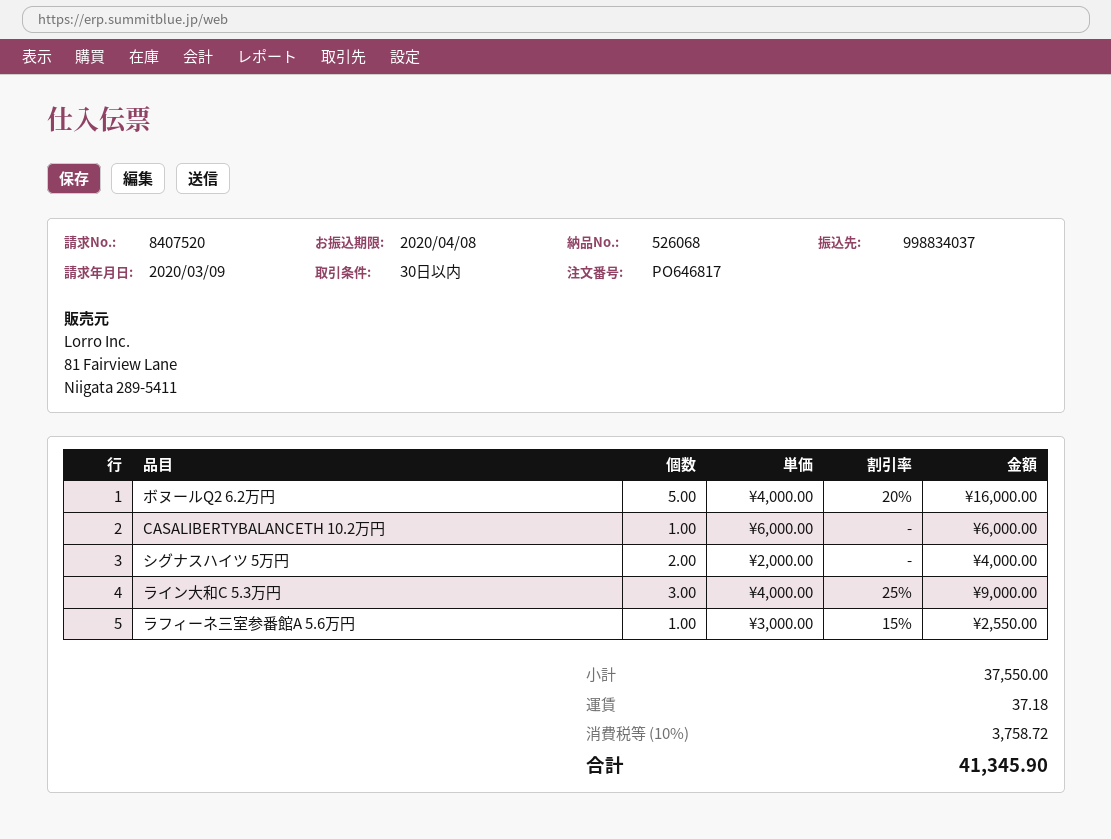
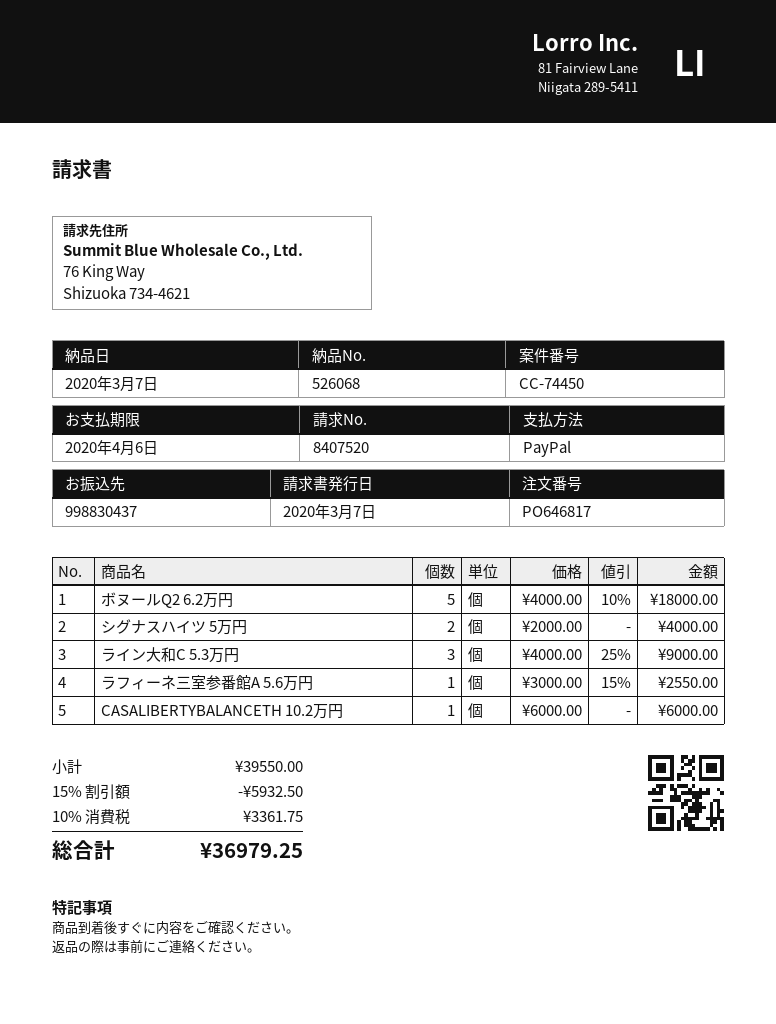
invoice date: 2020-03-09 -> 2020-03-07
due date: 2020-04-08 -> 2020-04-06
bank account: 998834037 -> 998830437
ボヌールQ2 6.2万円: 5 x 4000.00 - 20% = 16000.00 -> 5 x 4000.00 - 10% = 18000.00
subtotal: 37550.00 -> 39550.00
discount: none -> 15% = 5932.50
shipping: 37.18 -> none
tax: 10% = 3758.72 -> 10% = 3361.75
total: 41345.90 -> 36979.25

